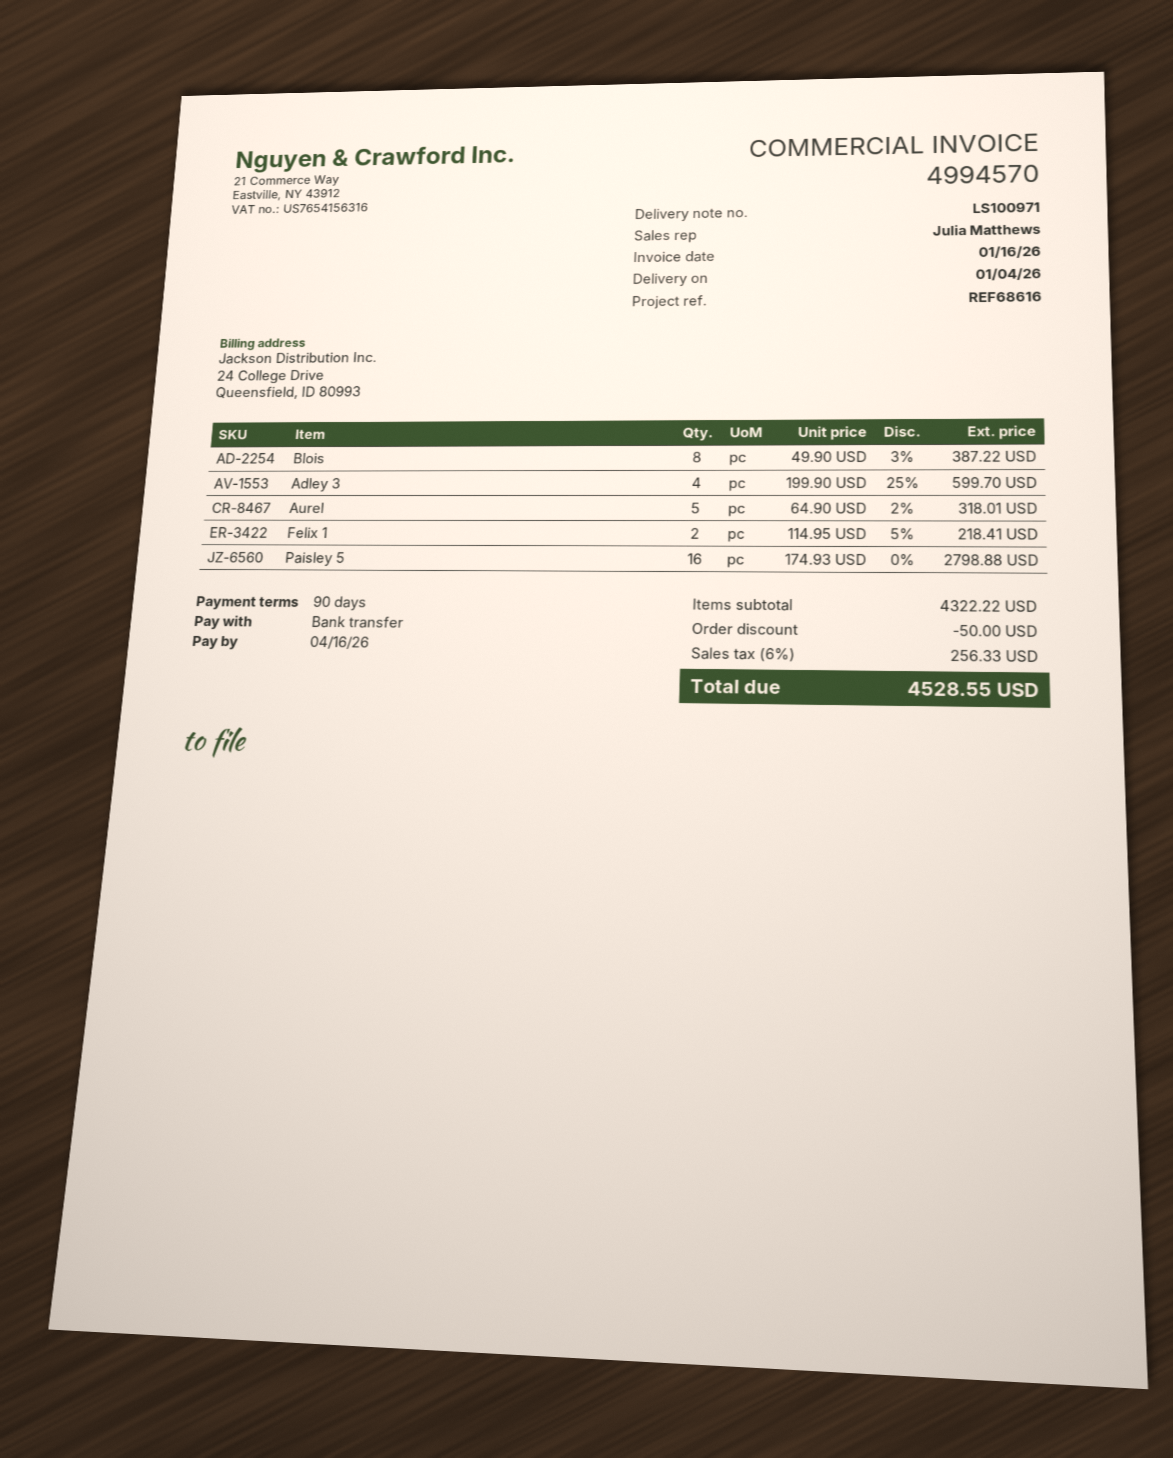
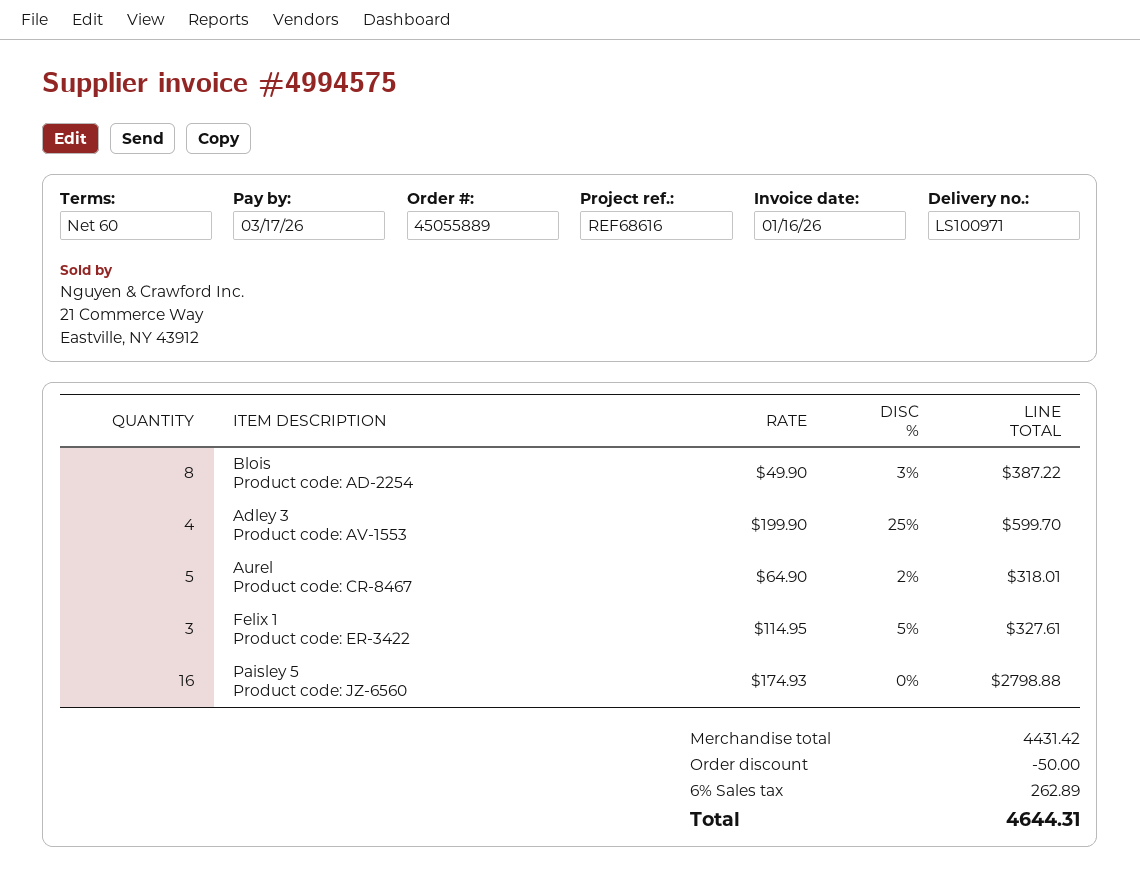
invoice number: 4994570 -> 4994575
payment terms: 90 days -> 60 days
due date: 2026-04-16 -> 2026-03-17
Felix 1: 2 x 114.95 - 5% = 218.41 -> 3 x 114.95 - 5% = 327.61
subtotal: 4322.22 -> 4431.42
tax: 6% = 256.33 -> 6% = 262.89
total: 4528.55 -> 4644.31

